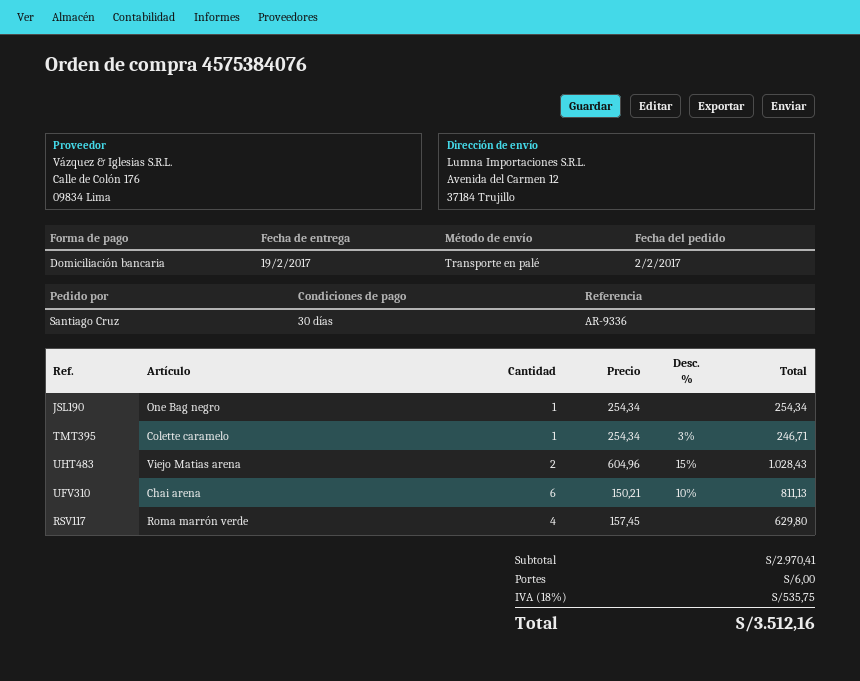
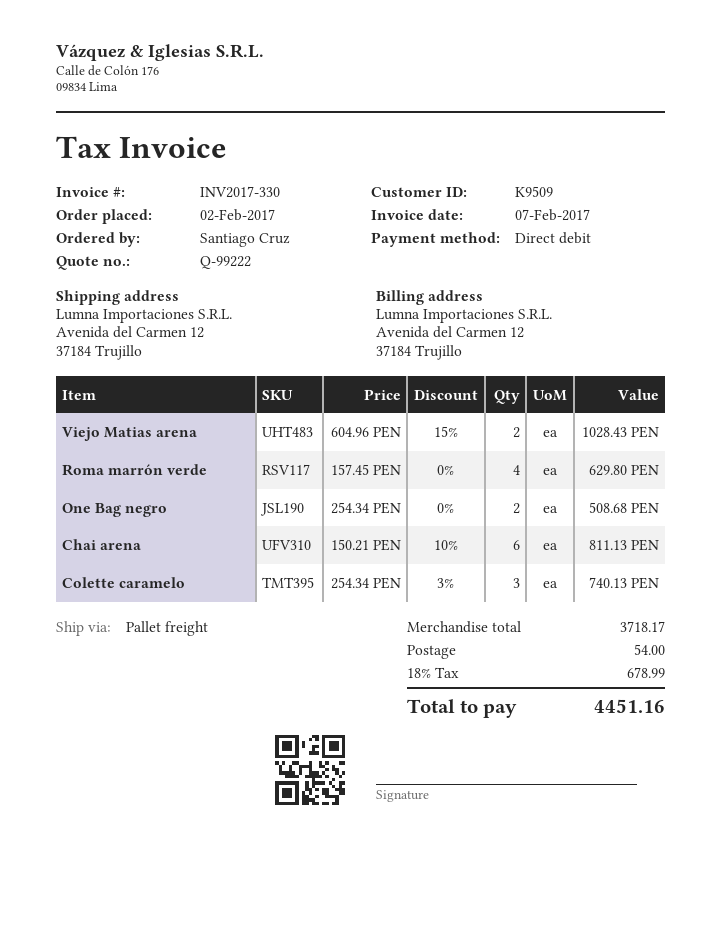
One Bag negro: 1 x 254.34 = 254.34 -> 2 x 254.34 = 508.68
Colette caramelo: 1 x 254.34 - 3% = 246.71 -> 3 x 254.34 - 3% = 740.13
subtotal: 2970.41 -> 3718.17
shipping: 6.00 -> 54.00
tax: 18% = 535.75 -> 18% = 678.99
total: 3512.16 -> 4451.16

